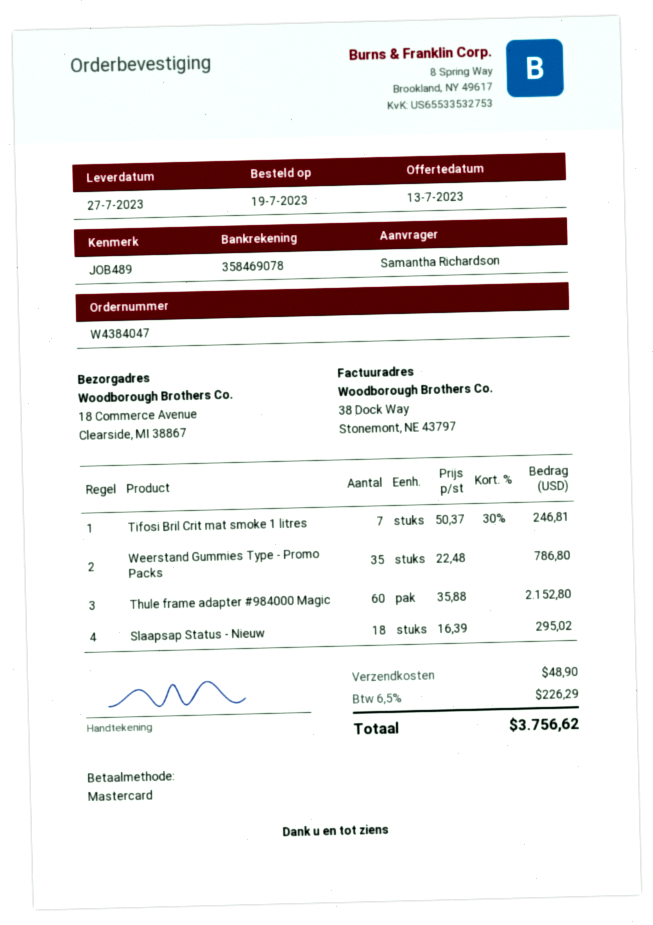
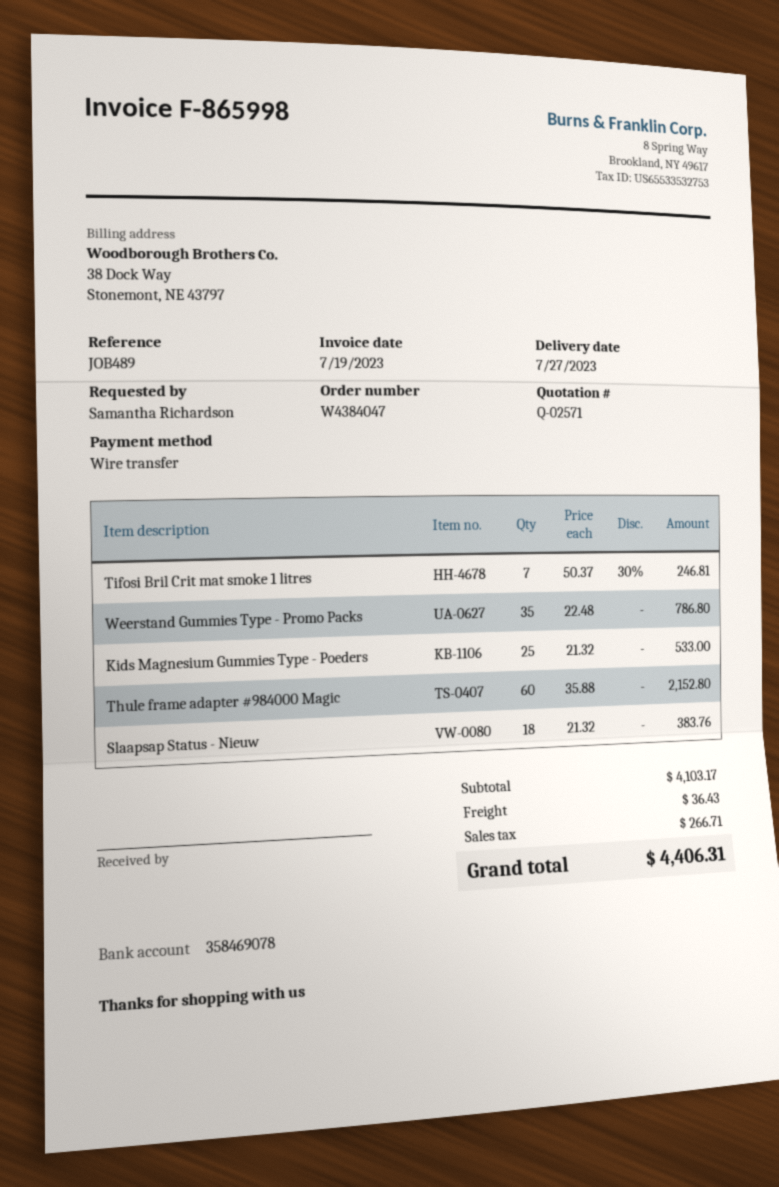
payment method: Mastercard -> bank transfer
Slaapsap Status - Nieuw: 18 x 16.39 = 295.02 -> 18 x 21.32 = 383.76
Kids Magnesium Gummies Type - Poeders: none -> 25 x 21.32 = 533.00
shipping: 48.90 -> 36.43
tax: 226.29 -> 266.71
total: 3756.62 -> 4406.31

